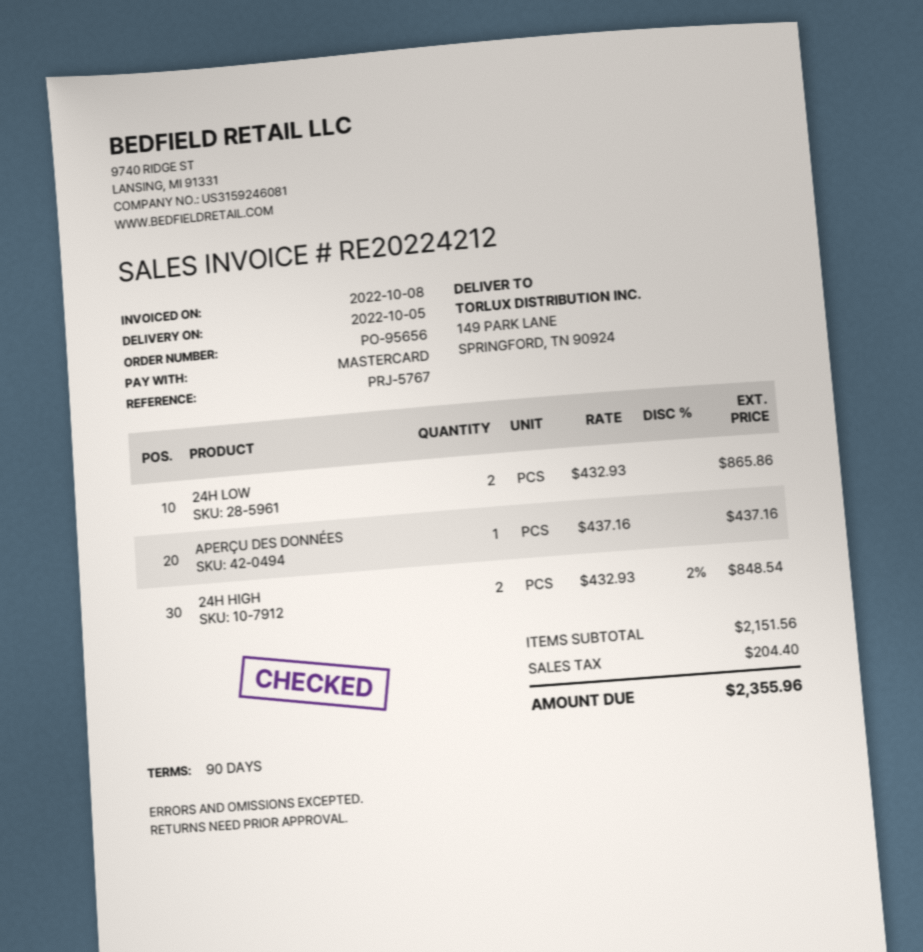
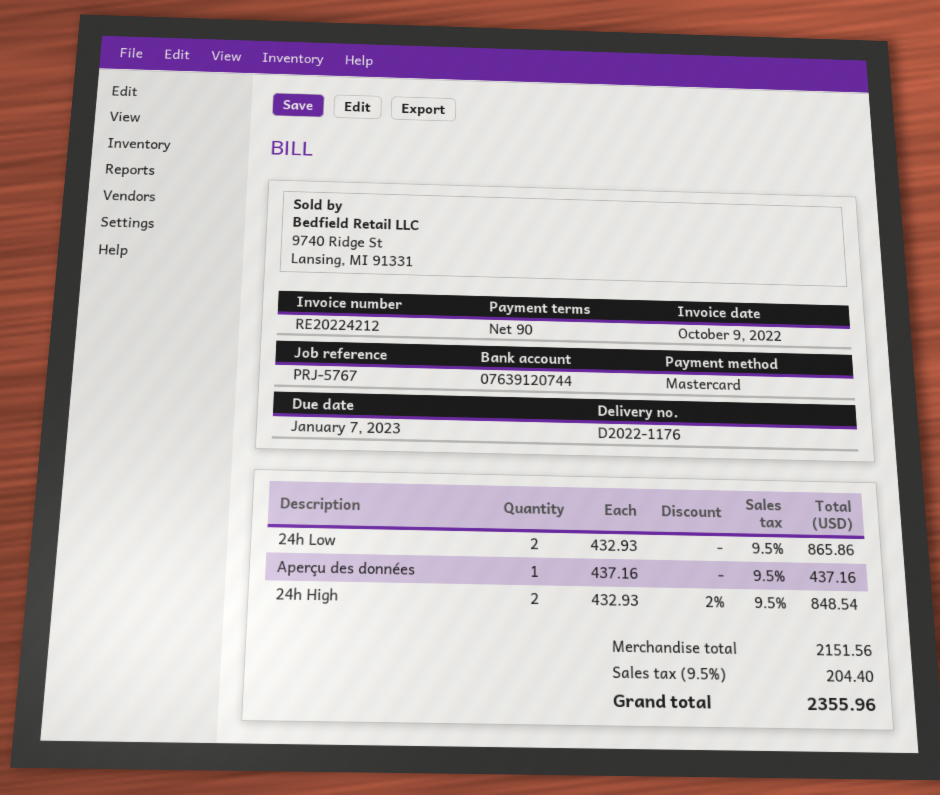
invoice date: 2022-10-08 -> 2022-10-09

